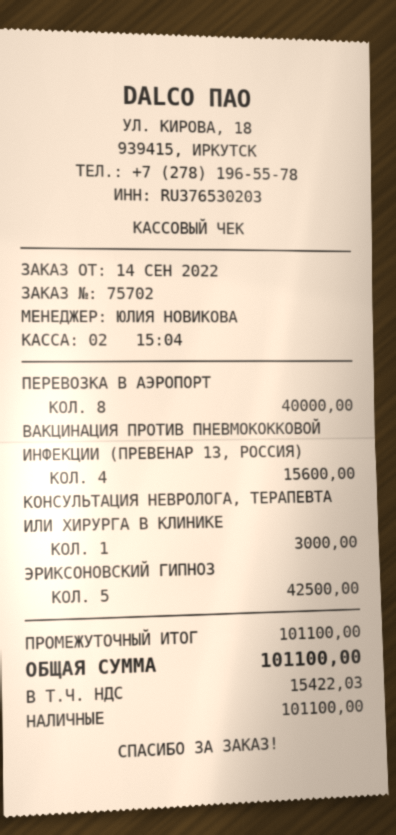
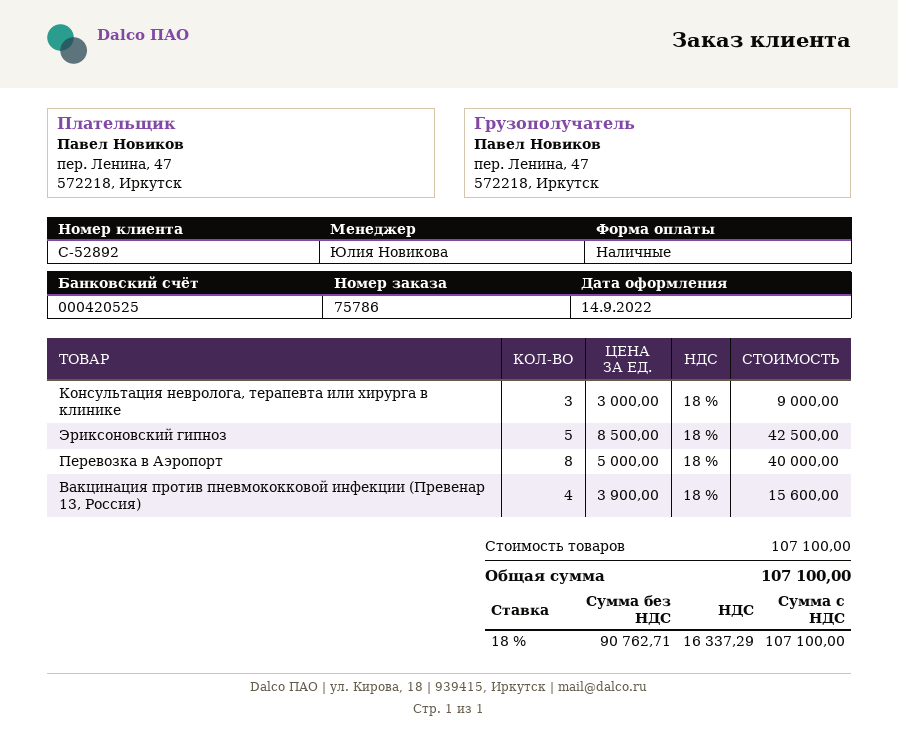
order number: 75702 -> 75786
КОНСУЛЬТАЦИЯ НЕВРОЛОГА, ТЕРАПЕВТА ИЛИ ХИРУРГА В КЛИНИКЕ: 1 for 3000.00 -> 3 for 9000.00
subtotal: 101100.00 -> 107100.00
tax: 15422.03 -> 16337.29
total: 101100.00 -> 107100.00

